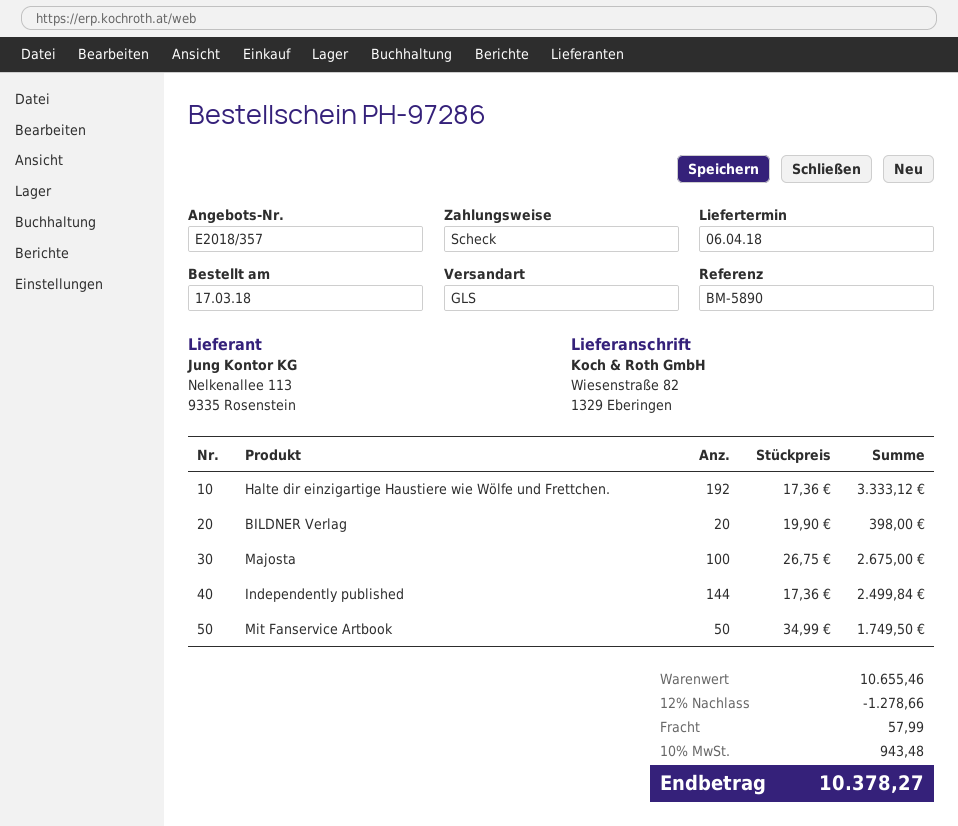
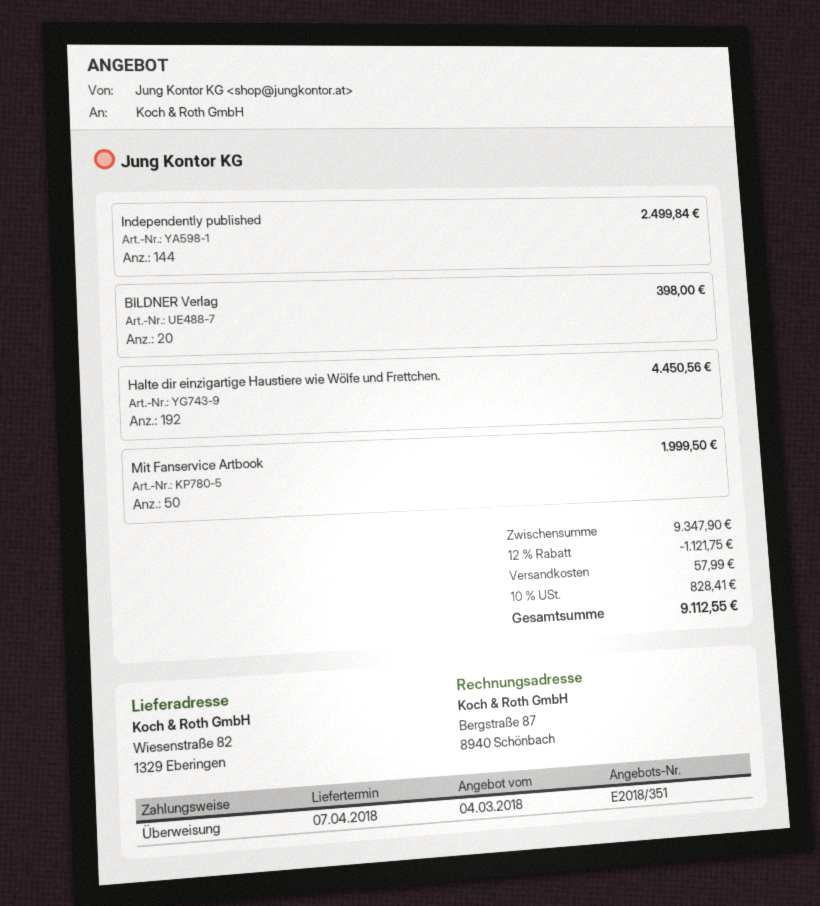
quote number: E2018/357 -> E2018/351
delivery date: 2018-04-06 -> 2018-04-07
payment method: cheque -> bank transfer
Halte dir einzigartige Haustiere wie Wölfe und Frettchen.: 192 for 3333.12 -> 192 for 4450.56
Majosta: 100 for 2675.00 -> none
Mit Fanservice Artbook: 50 for 1749.50 -> 50 for 1999.50
subtotal: 10655.46 -> 9347.90
discount: 12% = 1278.66 -> 12% = 1121.75
tax: 10% = 943.48 -> 10% = 828.41
total: 10378.27 -> 9112.55

